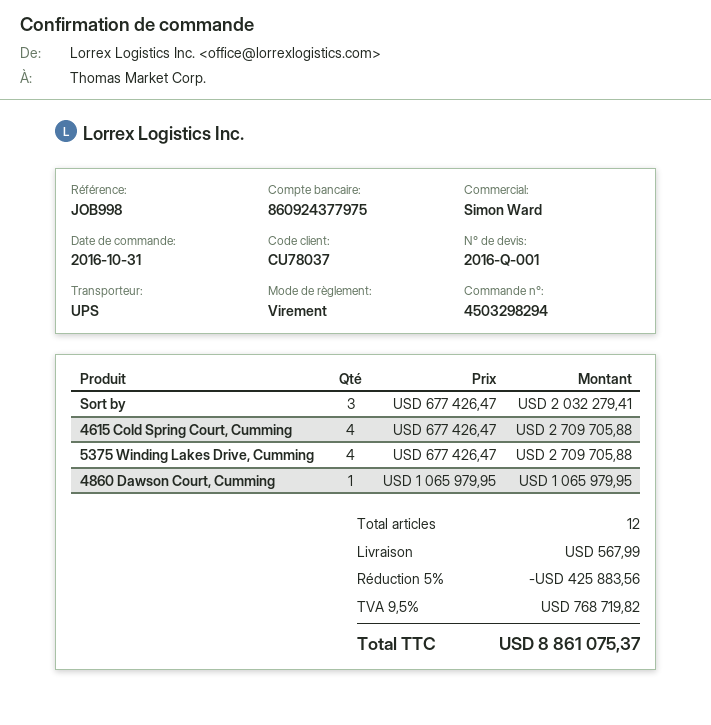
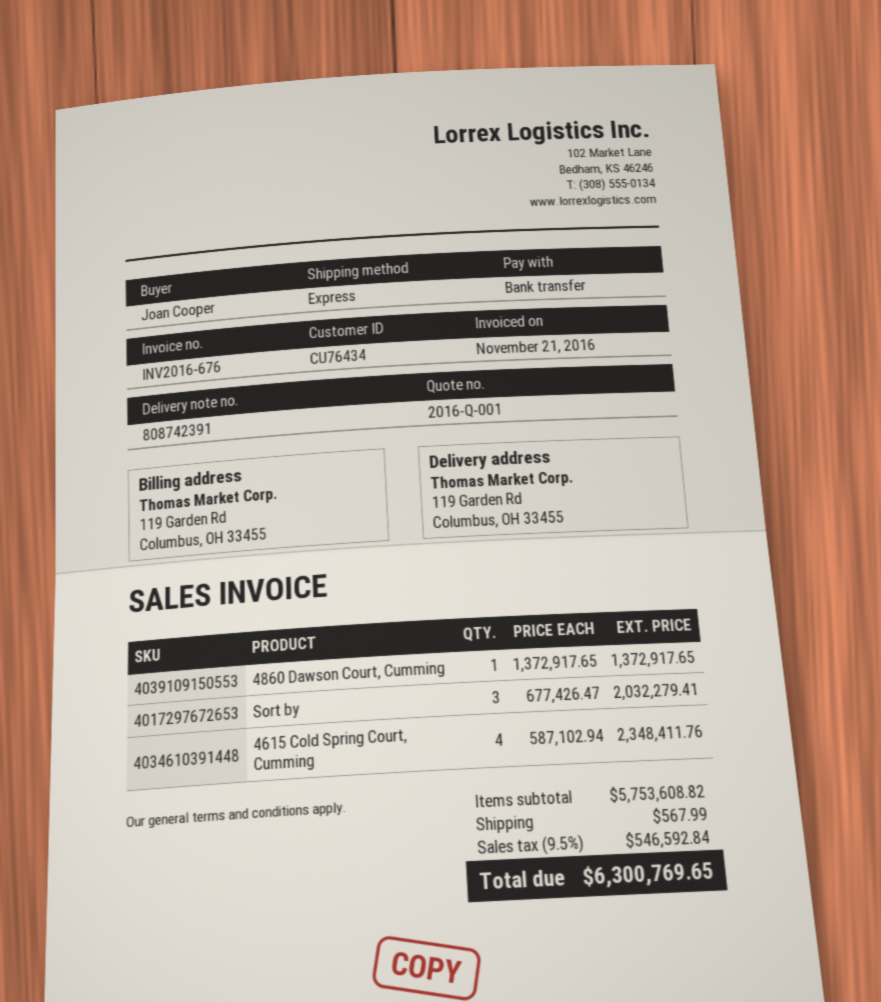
customer number: CU78037 -> CU76434
shipping method: UPS -> express
4615 Cold Spring Court, Cumming: 4 x 677426.47 = 2709705.88 -> 4 x 587102.94 = 2348411.76
5375 Winding Lakes Drive, Cumming: 4 x 677426.47 = 2709705.88 -> none
4860 Dawson Court, Cumming: 1 x 1065979.95 = 1065979.95 -> 1 x 1372917.65 = 1372917.65
discount: 5% = 425883.56 -> none
tax: 9.5% = 768719.82 -> 9.5% = 546592.84
total: 8861075.37 -> 6300769.65

